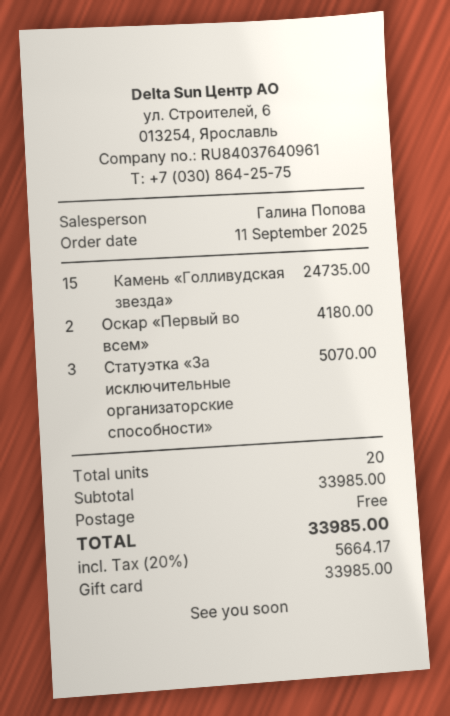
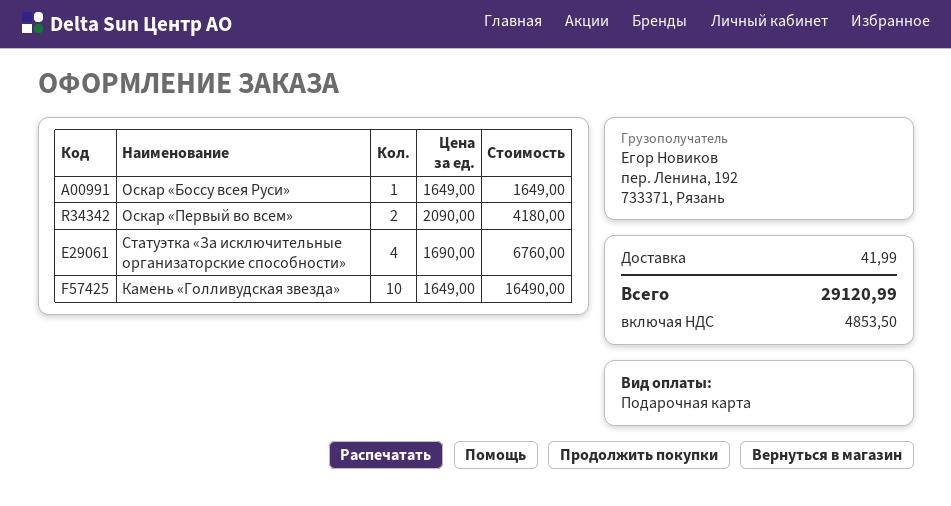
Камень «Голливудская звезда»: 15 for 24735.00 -> 10 for 16490.00
Статуэтка «За исключительные организаторские способности»: 3 for 5070.00 -> 4 for 6760.00
Оскар «Боссу всея Руси»: none -> 1 for 1649.00
shipping: 0.00 -> 41.99
tax: 5664.17 -> 4853.50
total: 33985.00 -> 29120.99

